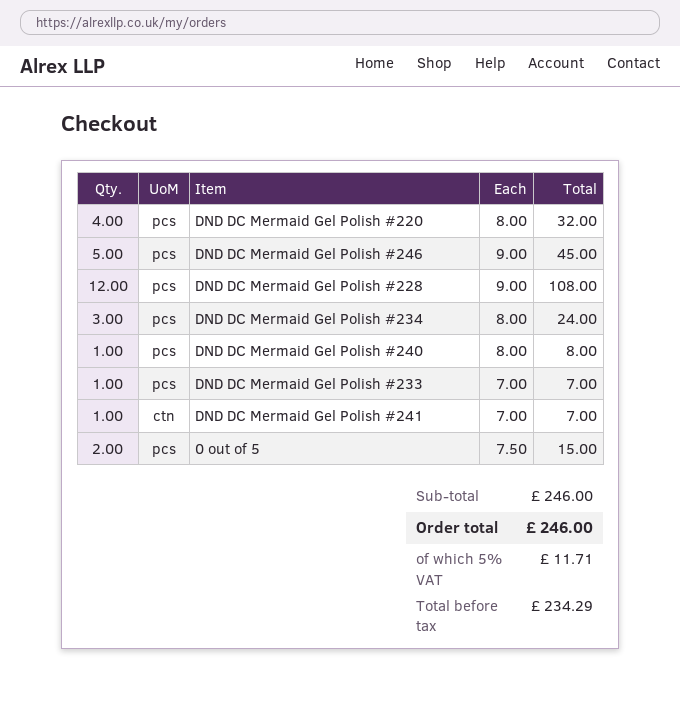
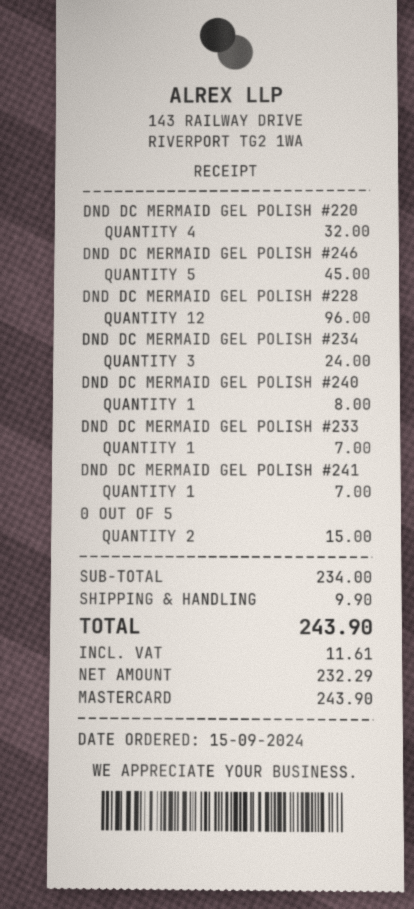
DND DC Mermaid Gel Polish #228: 12 for 108.00 -> 12 for 96.00
subtotal: 246.00 -> 234.00
shipping: none -> 9.90
net: 234.29 -> 232.29
tax: 11.71 -> 11.61
total: 246.00 -> 243.90

